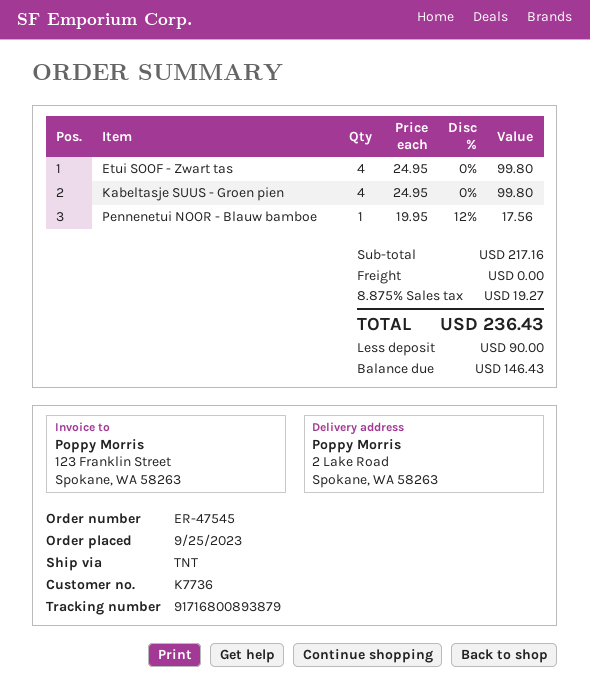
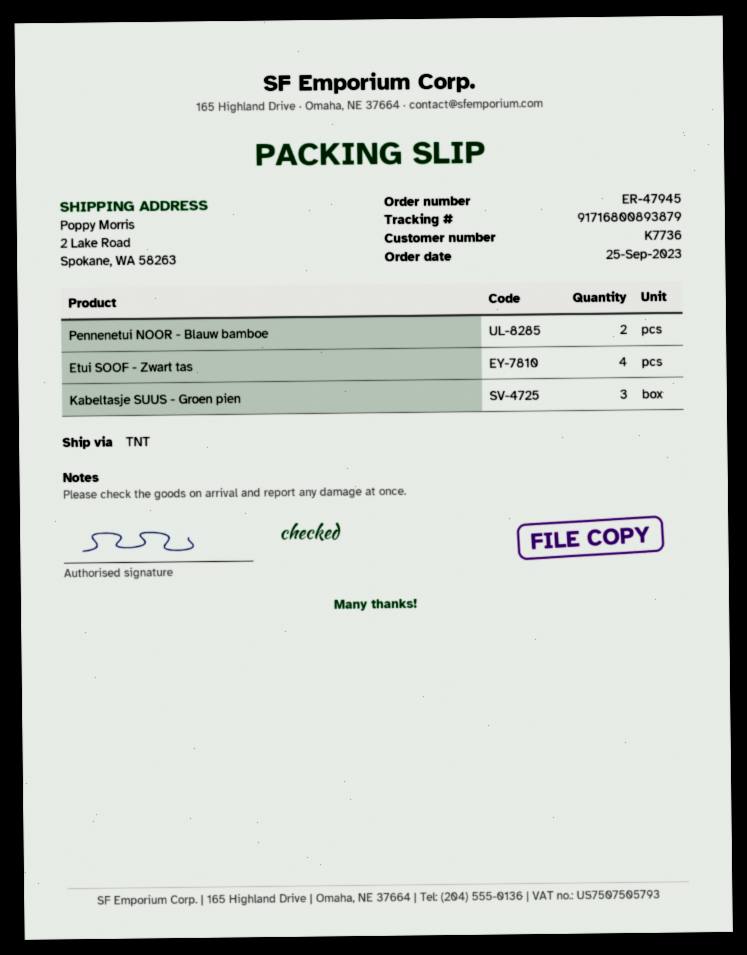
order number: ER-47545 -> ER-47945
Kabeltasje SUUS - Groen pien: 4 -> 3
Pennenetui NOOR - Blauw bamboe: 1 -> 2

